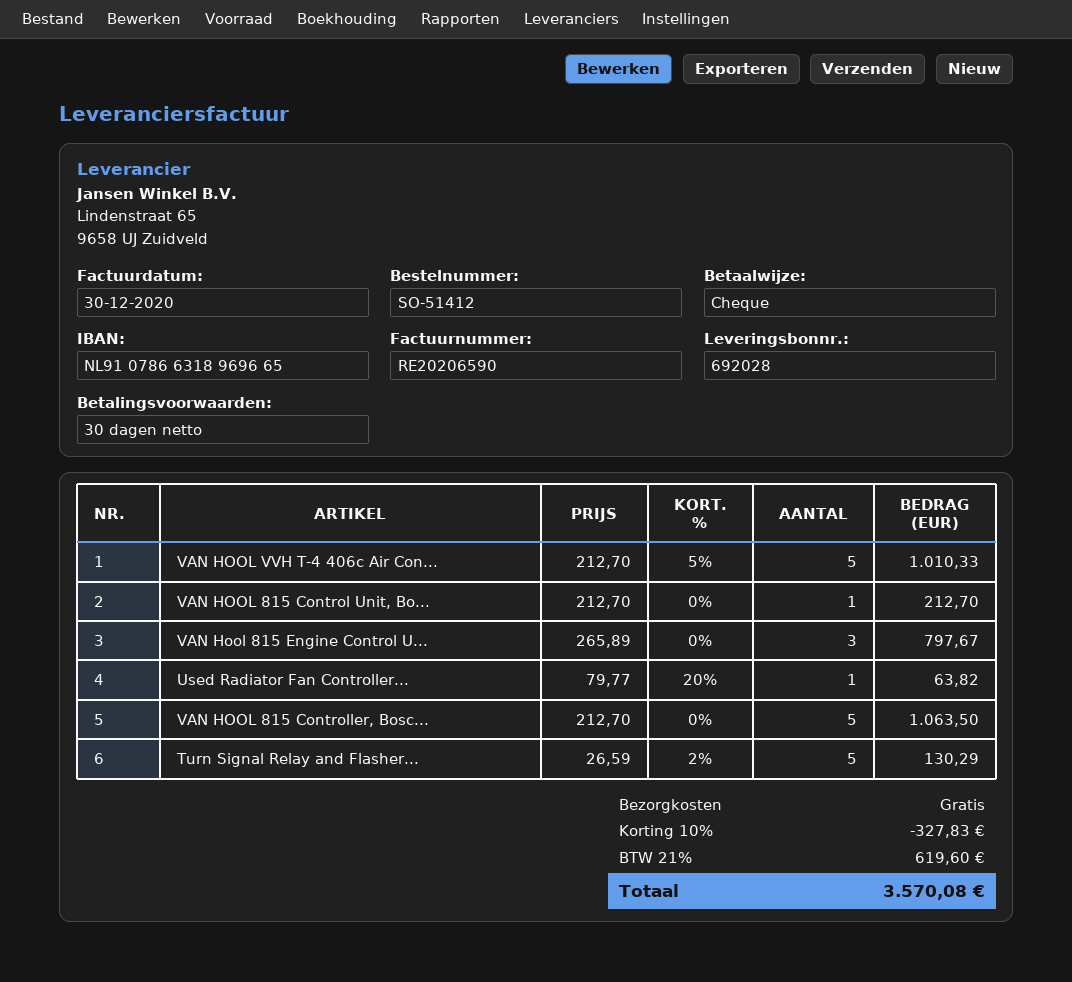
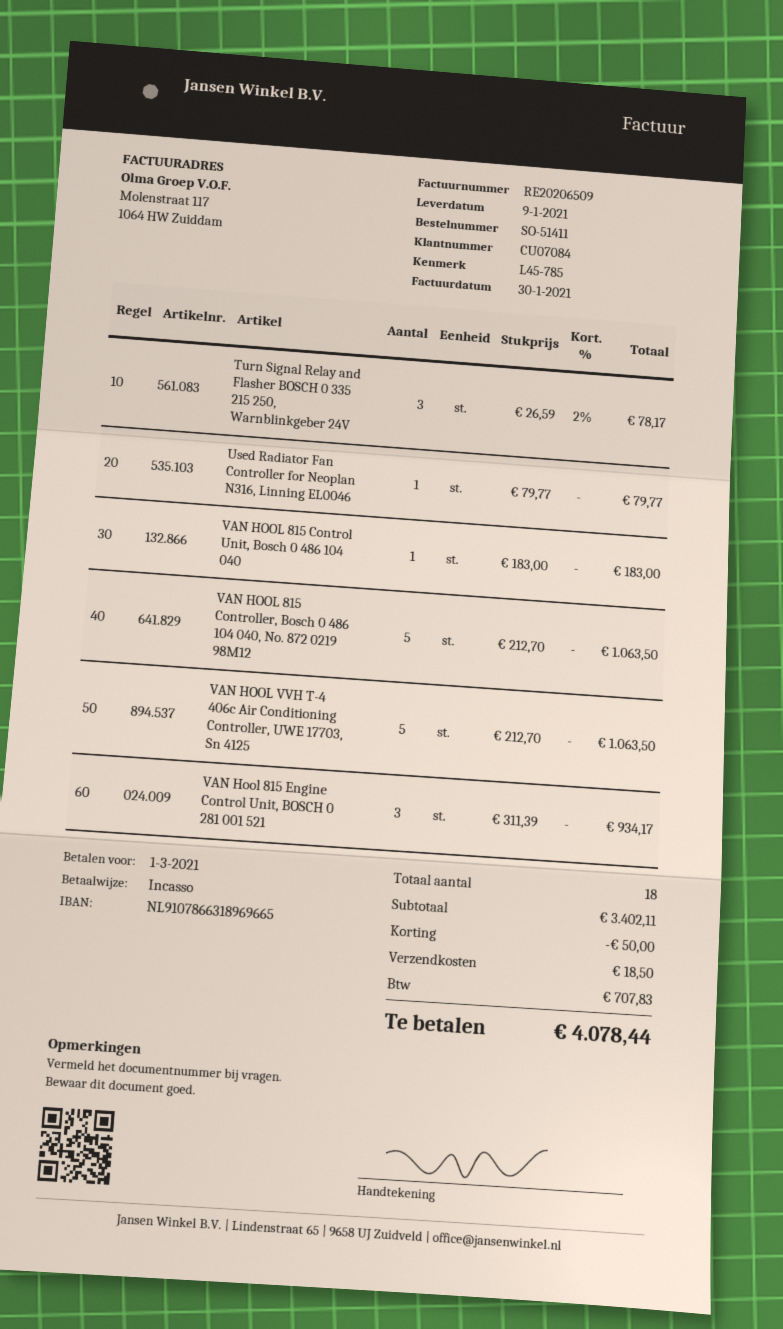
order number: SO-51412 -> SO-51411
invoice number: RE20206590 -> RE20206509
invoice date: 2020-12-30 -> 2021-01-30
payment method: cheque -> direct debit
VAN HOOL VVH T-4 406c Air Con...: 5 x 212.70 - 5% = 1010.33 -> 5 x 212.70 = 1063.50
VAN HOOL 815 Control Unit, Bo...: 1 x 212.70 = 212.70 -> 1 x 183.00 = 183.00
VAN Hool 815 Engine Control U...: 3 x 265.89 = 797.67 -> 3 x 311.39 = 934.17
Used Radiator Fan Controller...: 1 x 79.77 - 20% = 63.82 -> 1 x 79.77 = 79.77
Turn Signal Relay and Flasher...: 5 x 26.59 - 2% = 130.29 -> 3 x 26.59 - 2% = 78.17
discount: 327.83 -> 50.00
shipping: 0.00 -> 18.50
tax: 619.60 -> 707.83
total: 3570.08 -> 4078.44

